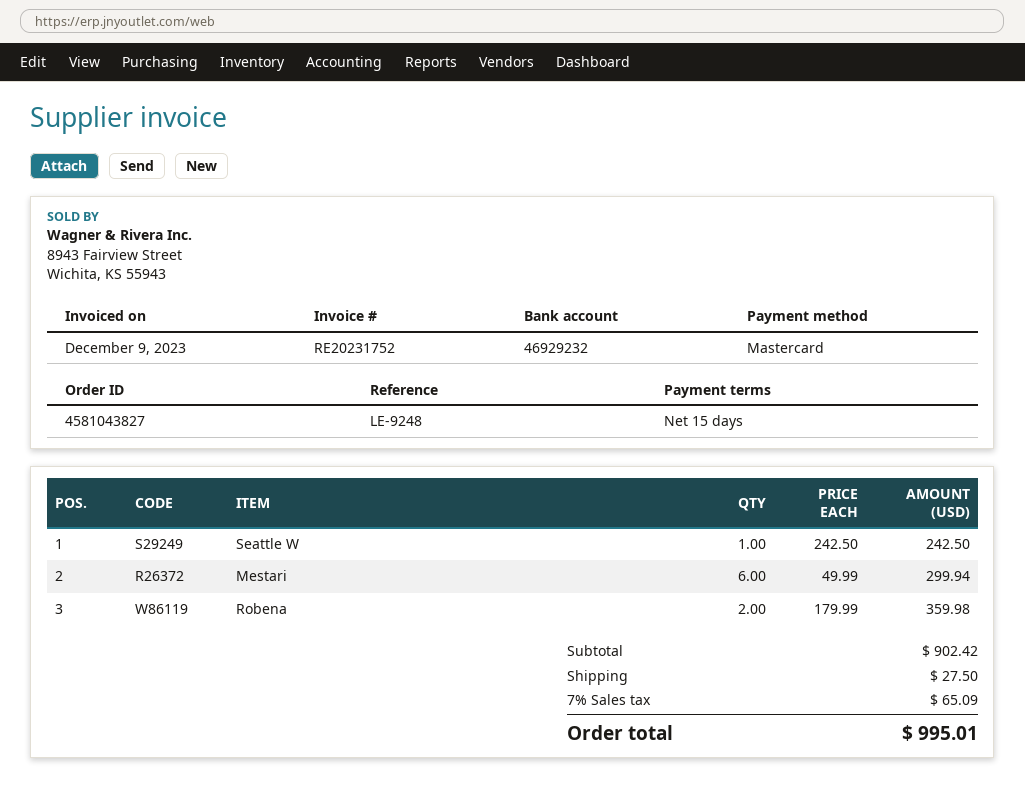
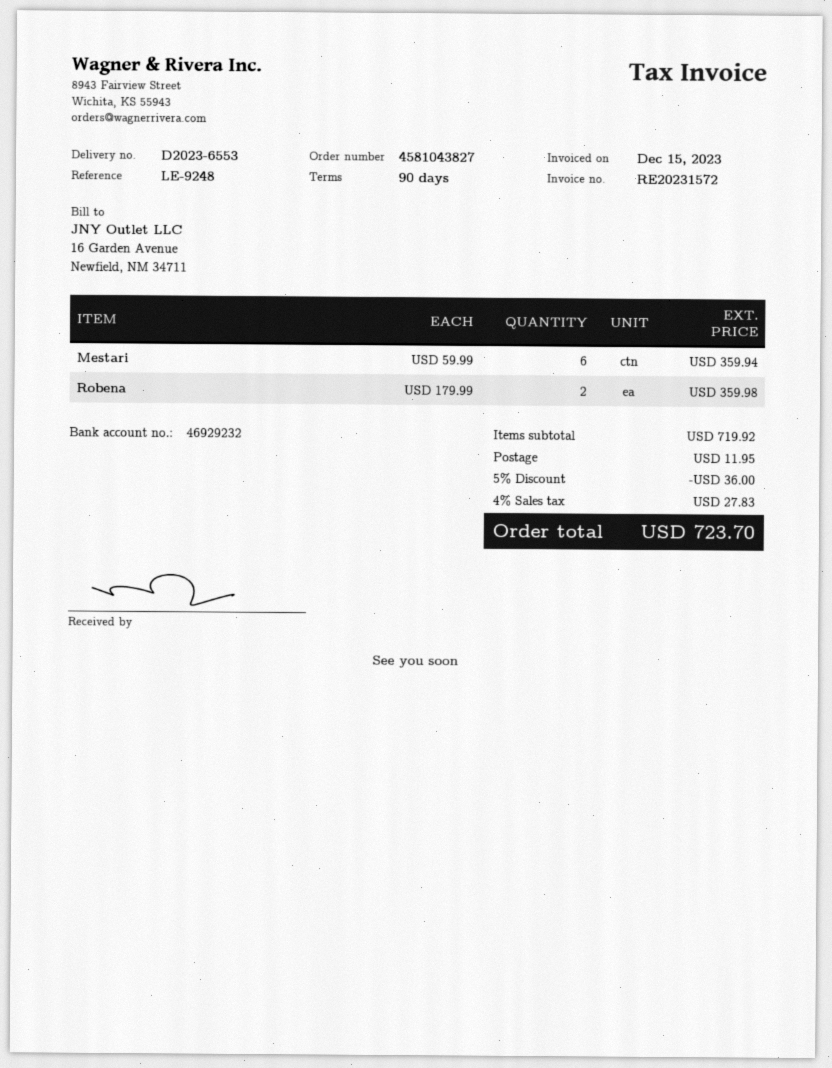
invoice number: RE20231752 -> RE20231572
invoice date: 2023-12-09 -> 2023-12-15
payment terms: 15 days -> 90 days
Seattle W: 1 x 242.50 = 242.50 -> none
Mestari: 6 x 49.99 = 299.94 -> 6 x 59.99 = 359.94
subtotal: 902.42 -> 719.92
discount: none -> 5% = 36.00
shipping: 27.50 -> 11.95
tax: 7% = 65.09 -> 4% = 27.83
total: 995.01 -> 723.70

